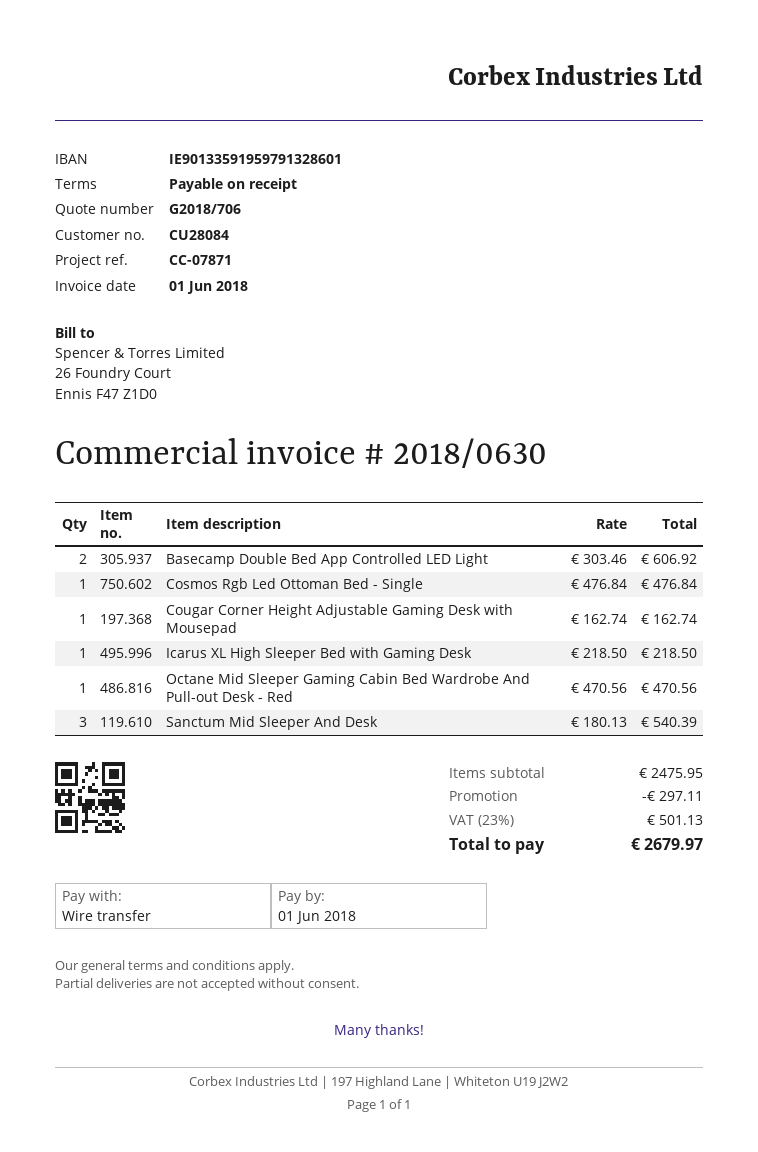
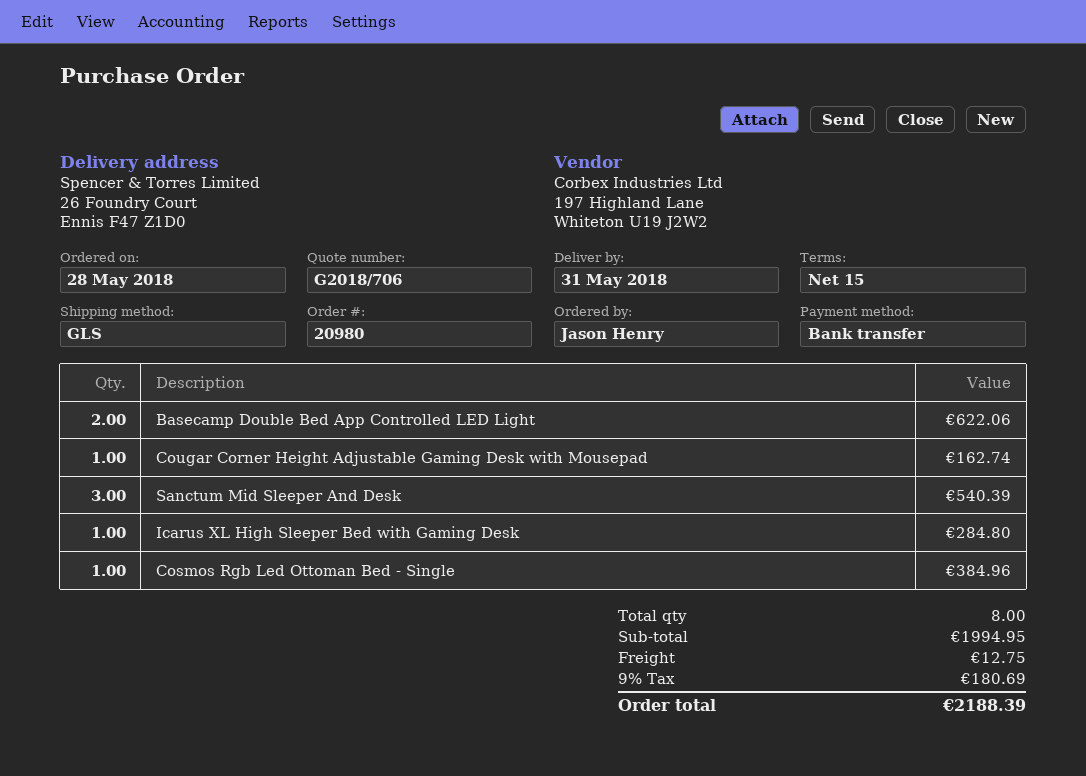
payment terms: on receipt -> 15 days
Basecamp Double Bed App Controlled LED Light: 2 for 606.92 -> 2 for 622.06
Cosmos Rgb Led Ottoman Bed - Single: 1 for 476.84 -> 1 for 384.96
Icarus XL High Sleeper Bed with Gaming Desk: 1 for 218.50 -> 1 for 284.80
Octane Mid Sleeper Gaming Cabin Bed Wardrobe And Pull-out Desk - Red: 1 for 470.56 -> none
subtotal: 2475.95 -> 1994.95
discount: 297.11 -> none
shipping: none -> 12.75
tax: 23% = 501.13 -> 9% = 180.69
total: 2679.97 -> 2188.39

